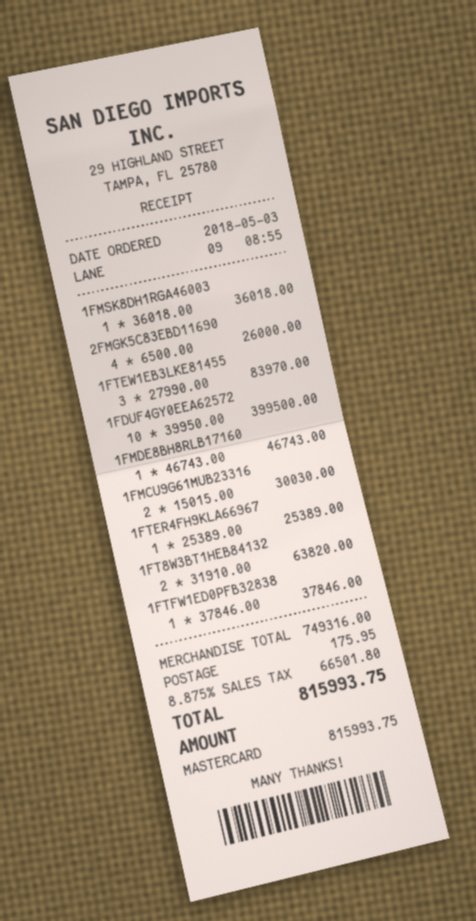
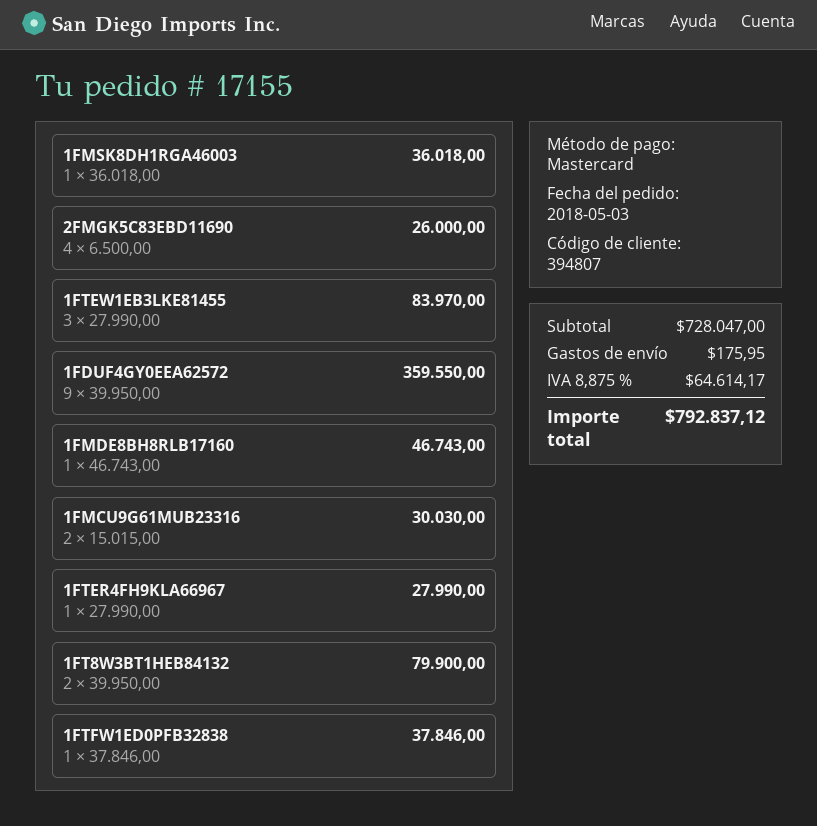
1FDUF4GY0EEA62572: 10 x 39950.00 = 399500.00 -> 9 x 39950.00 = 359550.00
1FTER4FH9KLA66967: 1 x 25389.00 = 25389.00 -> 1 x 27990.00 = 27990.00
1FT8W3BT1HEB84132: 2 x 31910.00 = 63820.00 -> 2 x 39950.00 = 79900.00
subtotal: 749316.00 -> 728047.00
tax: 8.875% = 66501.80 -> 8.875% = 64614.17
total: 815993.75 -> 792837.12

